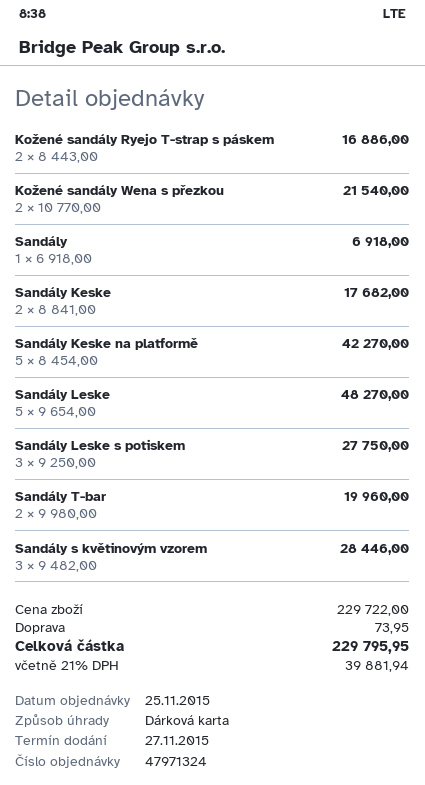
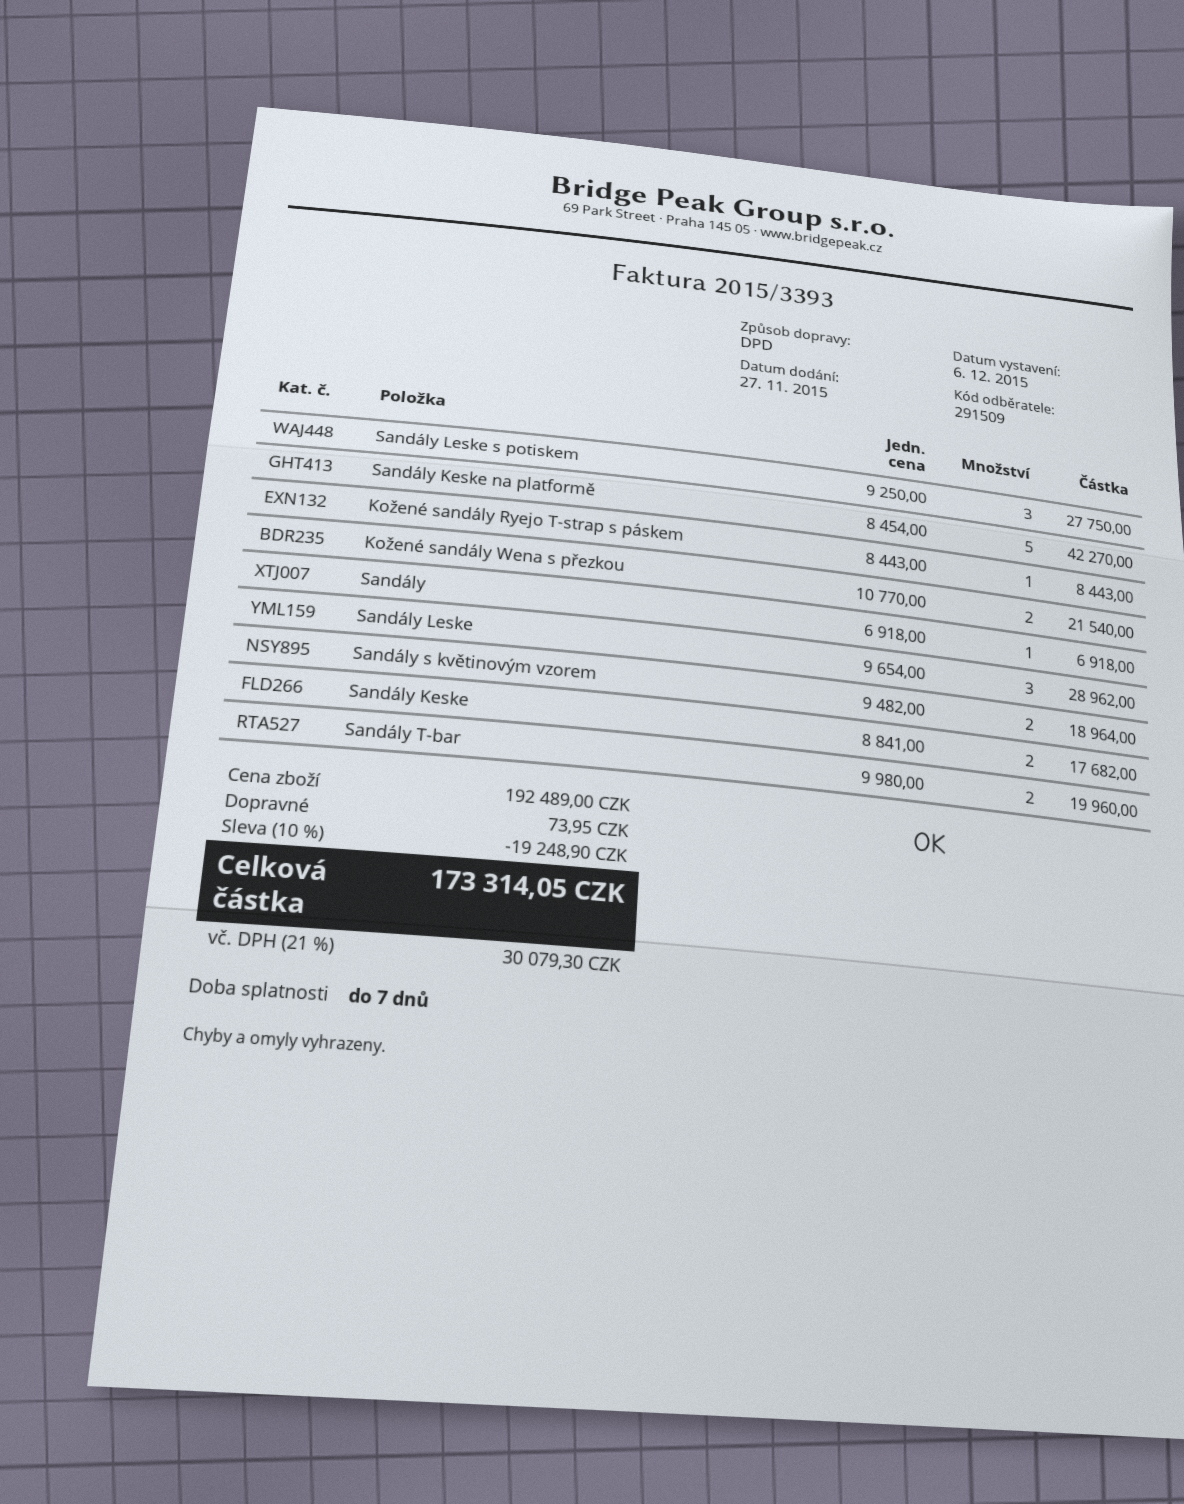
Kožené sandály Ryejo T-strap s páskem: 2 x 8443.00 = 16886.00 -> 1 x 8443.00 = 8443.00
Sandály Leske: 5 x 9654.00 = 48270.00 -> 3 x 9654.00 = 28962.00
Sandály s květinovým vzorem: 3 x 9482.00 = 28446.00 -> 2 x 9482.00 = 18964.00
subtotal: 229722.00 -> 192489.00
discount: none -> 10% = 19248.90
tax: 21% = 39881.94 -> 21% = 30079.30
total: 229795.95 -> 173314.05

